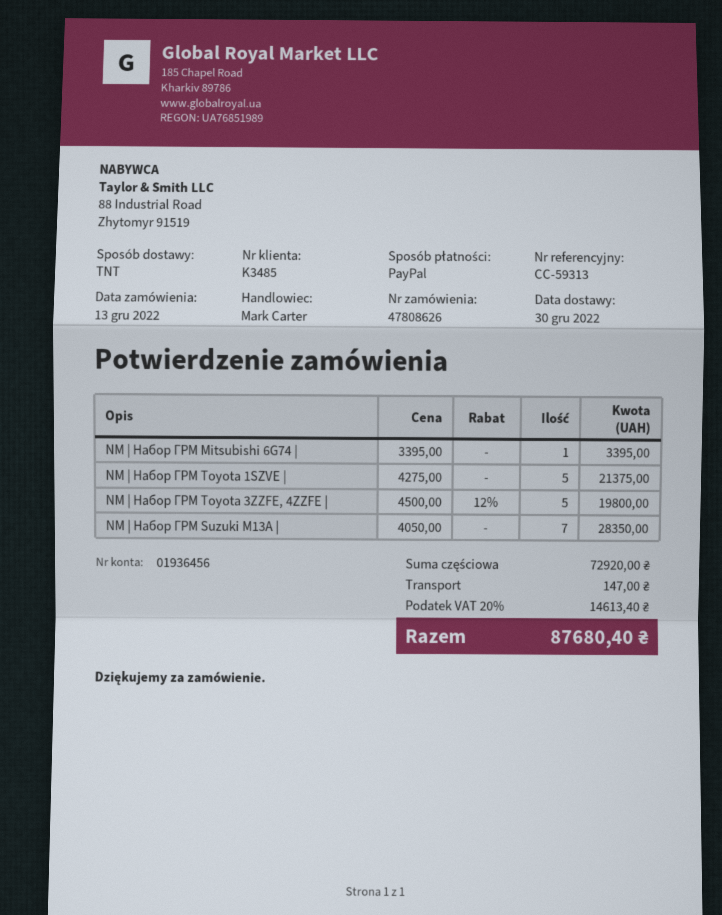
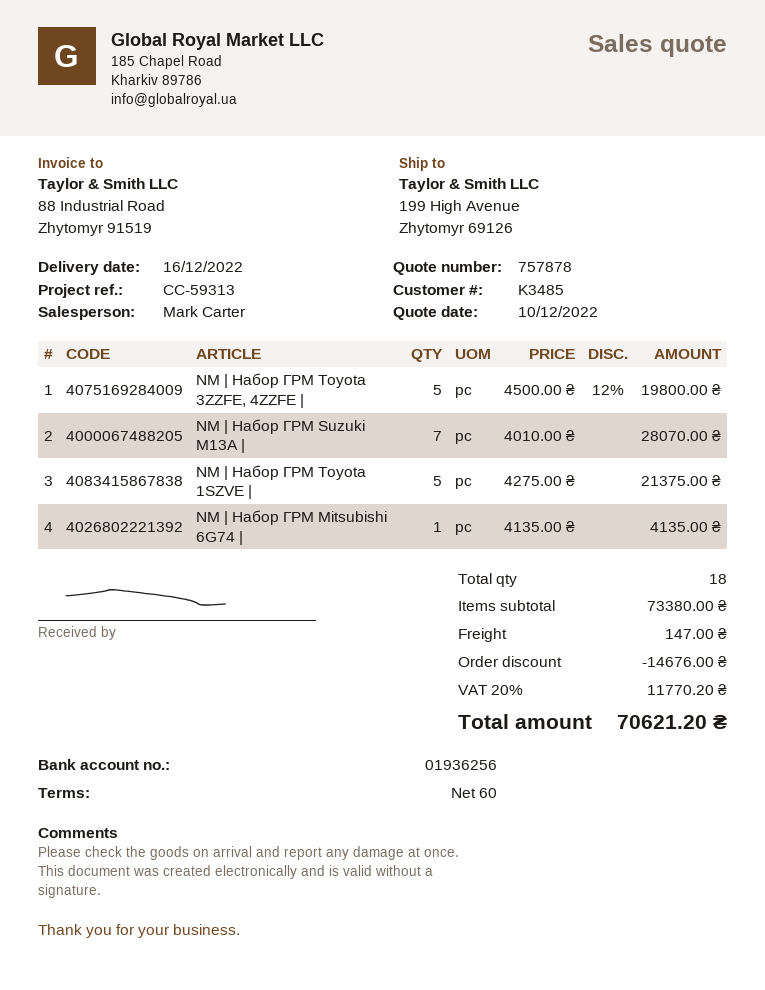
delivery date: 2022-12-30 -> 2022-12-16
bank account: 01936456 -> 01936256
NM | Набор ГРМ Mitsubishi 6G74 |: 1 x 3395.00 = 3395.00 -> 1 x 4135.00 = 4135.00
NM | Набор ГРМ Suzuki M13A |: 7 x 4050.00 = 28350.00 -> 7 x 4010.00 = 28070.00
subtotal: 72920.00 -> 73380.00
discount: none -> 14676.00
tax: 20% = 14613.40 -> 20% = 11770.20
total: 87680.40 -> 70621.20

